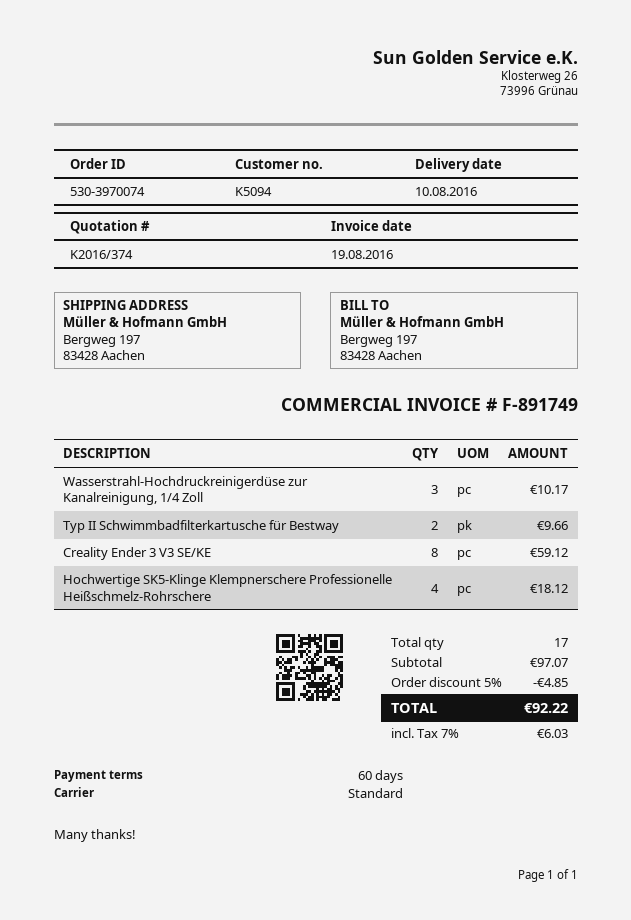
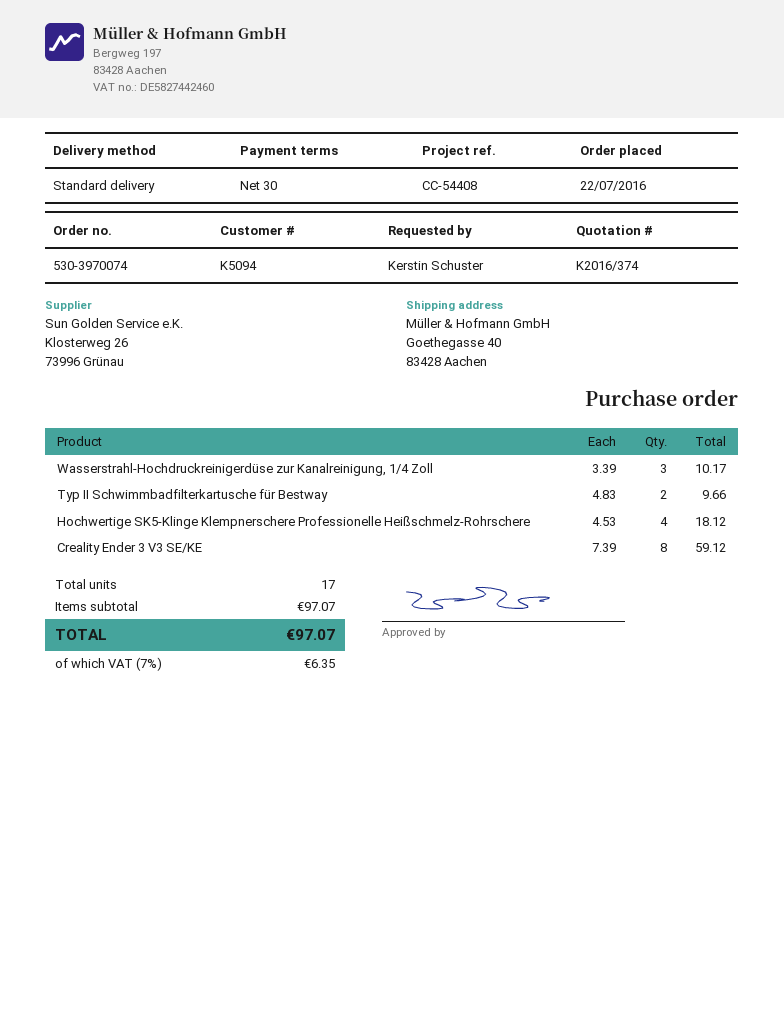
payment terms: 60 days -> 30 days
ship to: Bergweg 197, 83428 Aachen -> Goethegasse 40, 83428 Aachen
discount: 5% = 4.85 -> none
tax: 7% = 6.03 -> 7% = 6.35
total: 92.22 -> 97.07

